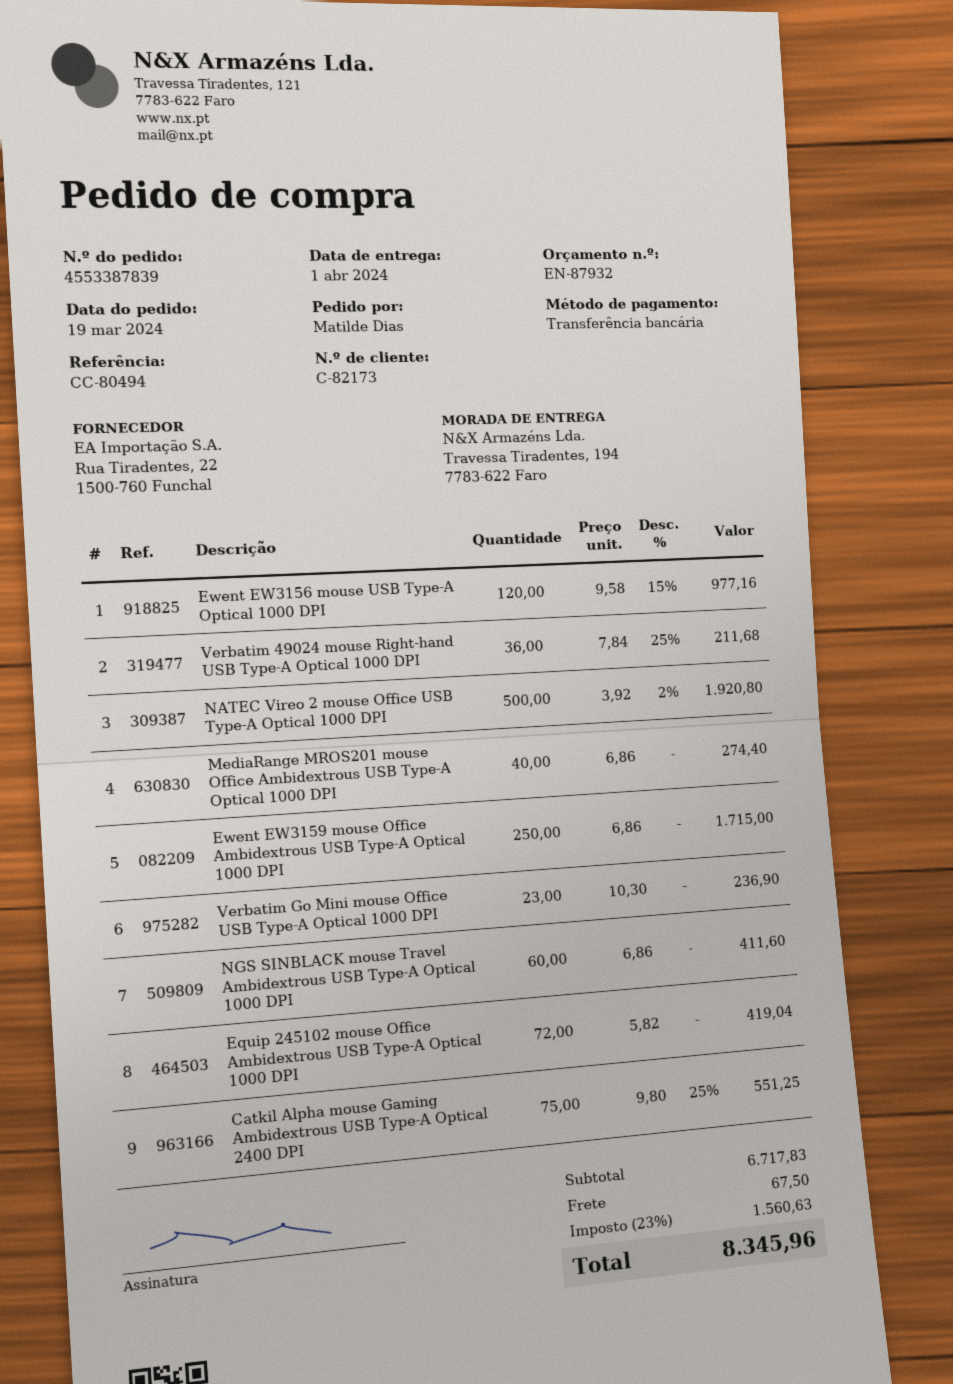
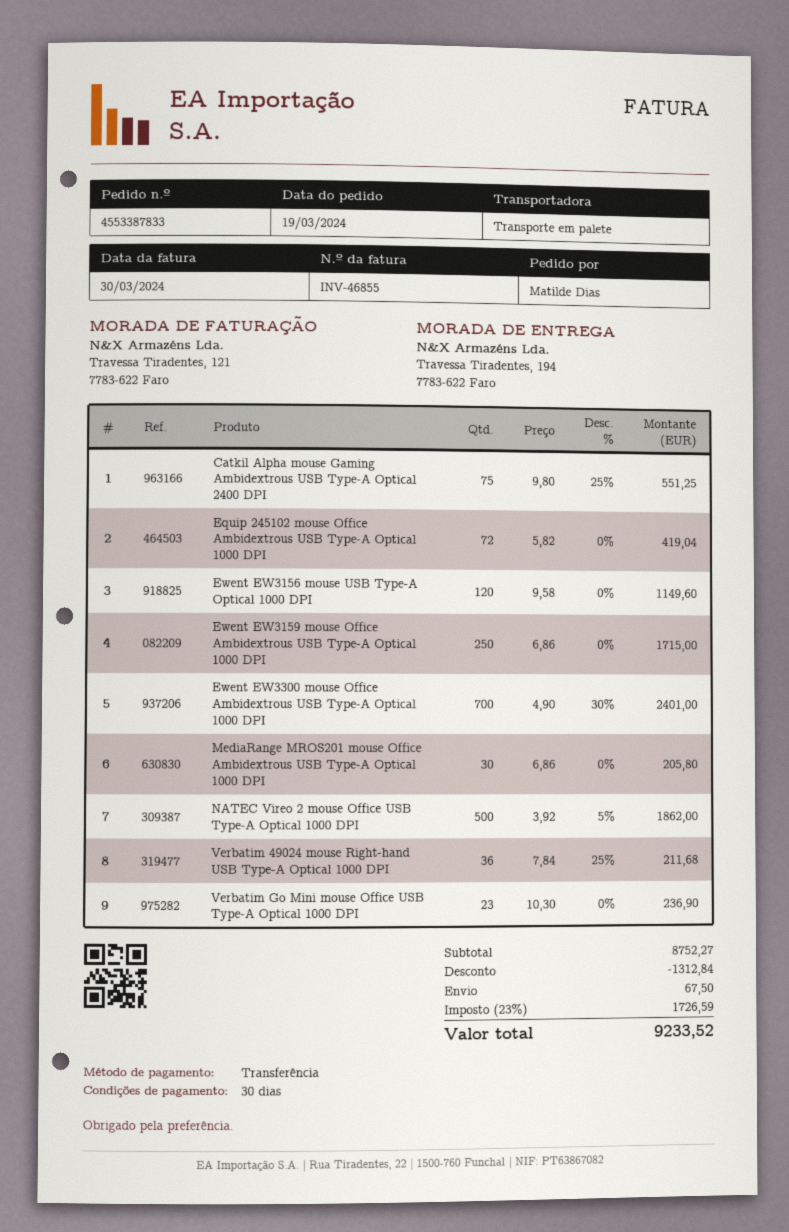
order number: 4553387839 -> 4553387833
Ewent EW3156 mouse USB Type-A Optical 1000 DPI: 120 x 9.58 - 15% = 977.16 -> 120 x 9.58 = 1149.60
NATEC Vireo 2 mouse Office USB Type-A Optical 1000 DPI: 500 x 3.92 - 2% = 1920.80 -> 500 x 3.92 - 5% = 1862.00
MediaRange MROS201 mouse Office Ambidextrous USB Type-A Optical 1000 DPI: 40 x 6.86 = 274.40 -> 30 x 6.86 = 205.80
NGS SINBLACK mouse Travel Ambidextrous USB Type-A Optical 1000 DPI: 60 x 6.86 = 411.60 -> none
Ewent EW3300 mouse Office Ambidextrous USB Type-A Optical 1000 DPI: none -> 700 x 4.90 - 30% = 2401.00
subtotal: 6717.83 -> 8752.27
discount: none -> 1312.84
tax: 23% = 1560.63 -> 23% = 1726.59
total: 8345.96 -> 9233.52

